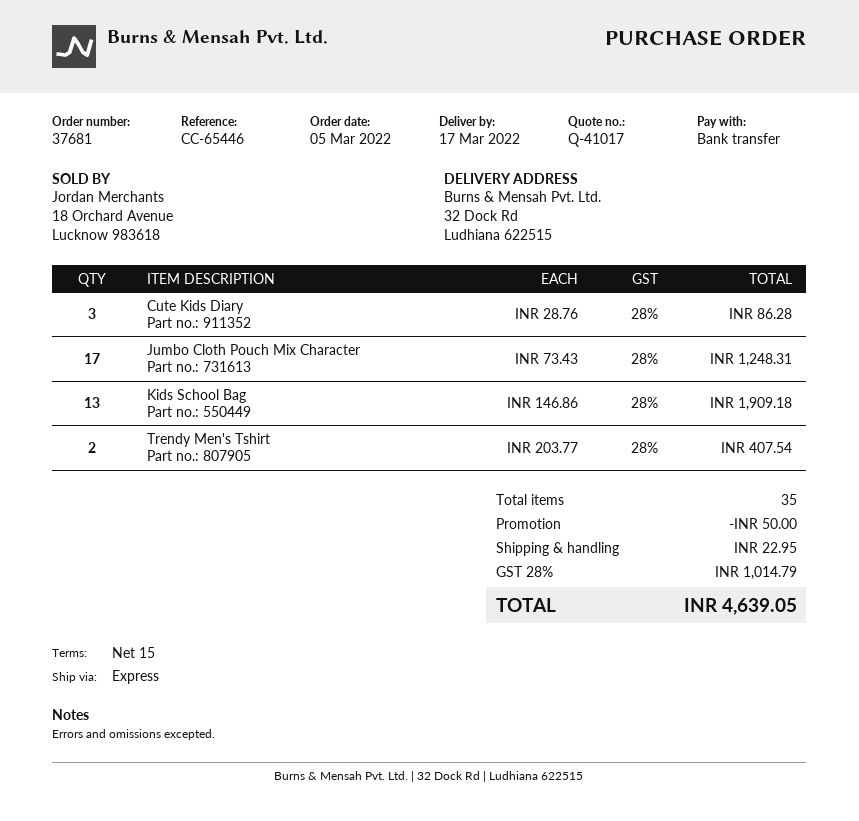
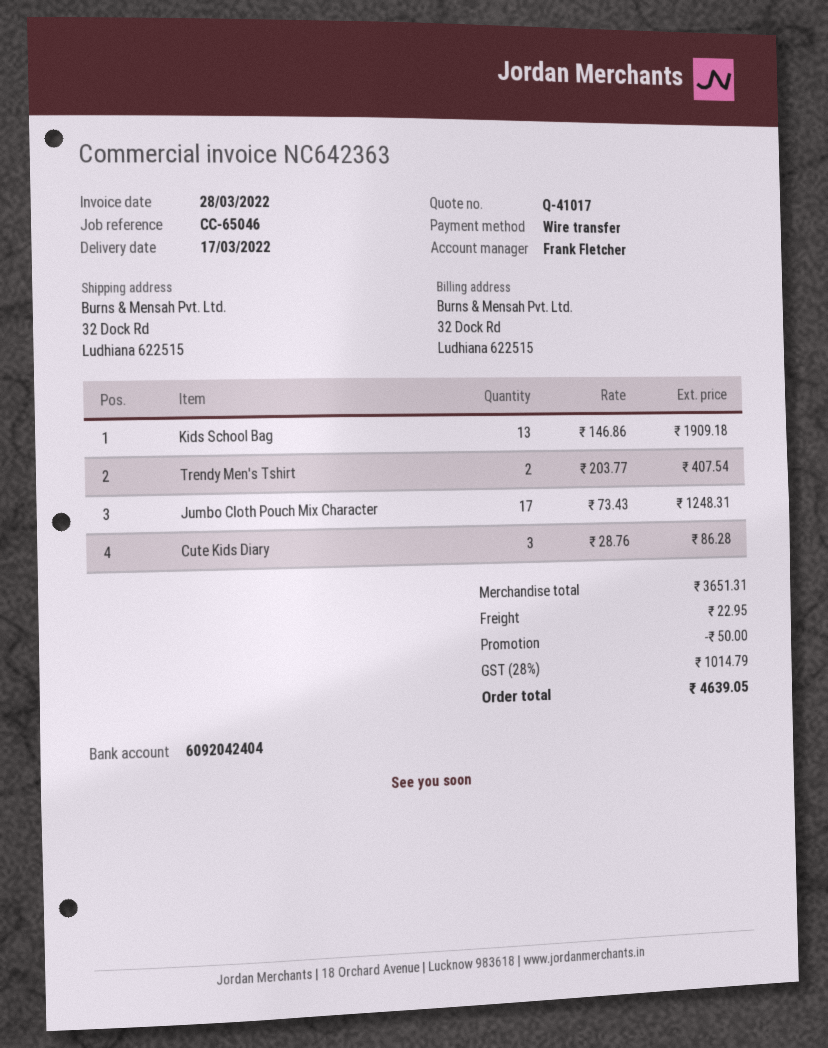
reference: CC-65446 -> CC-65046

